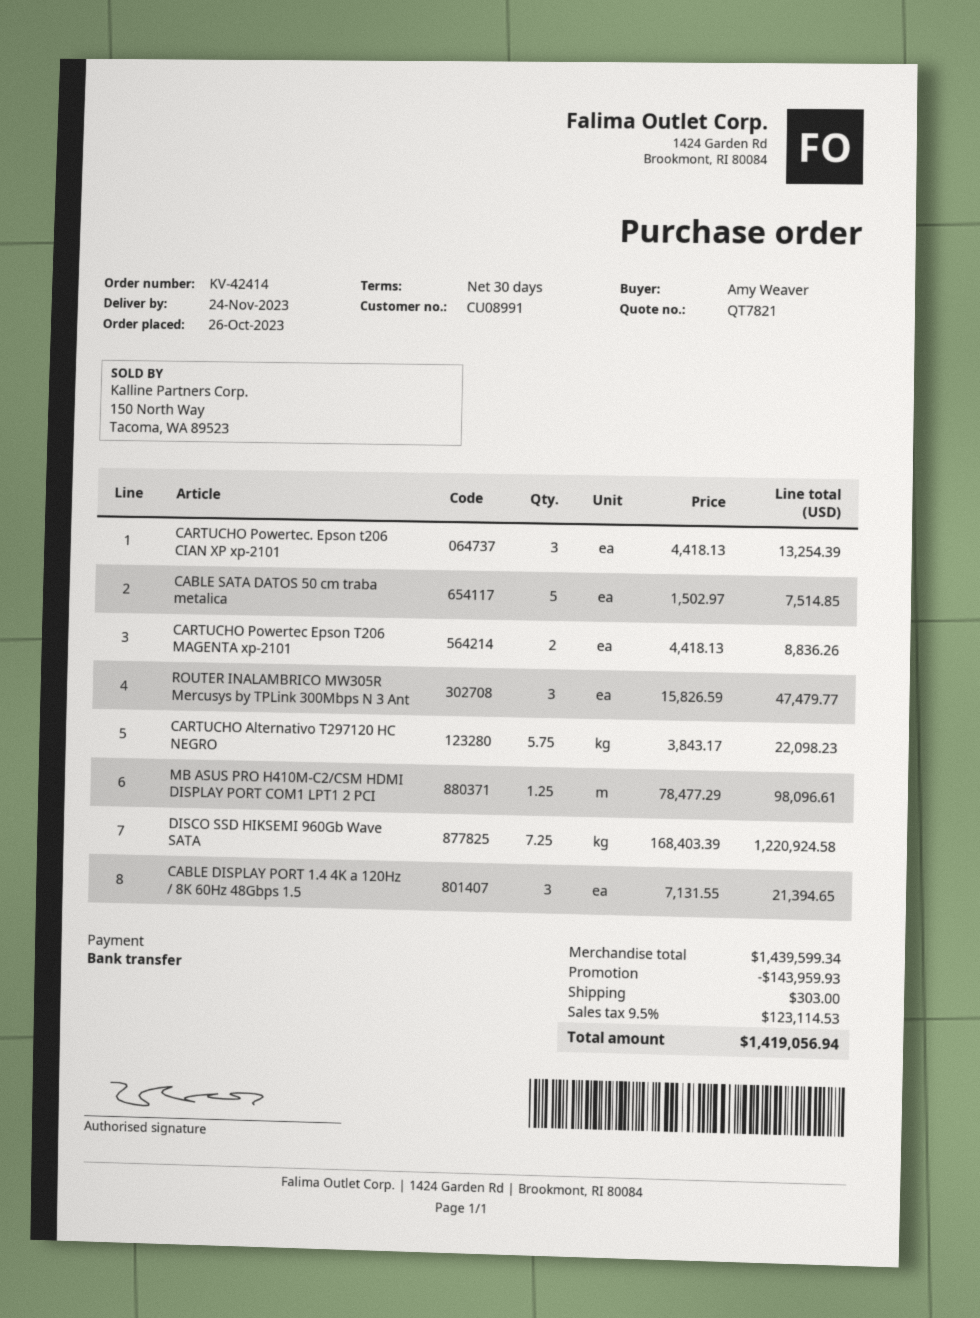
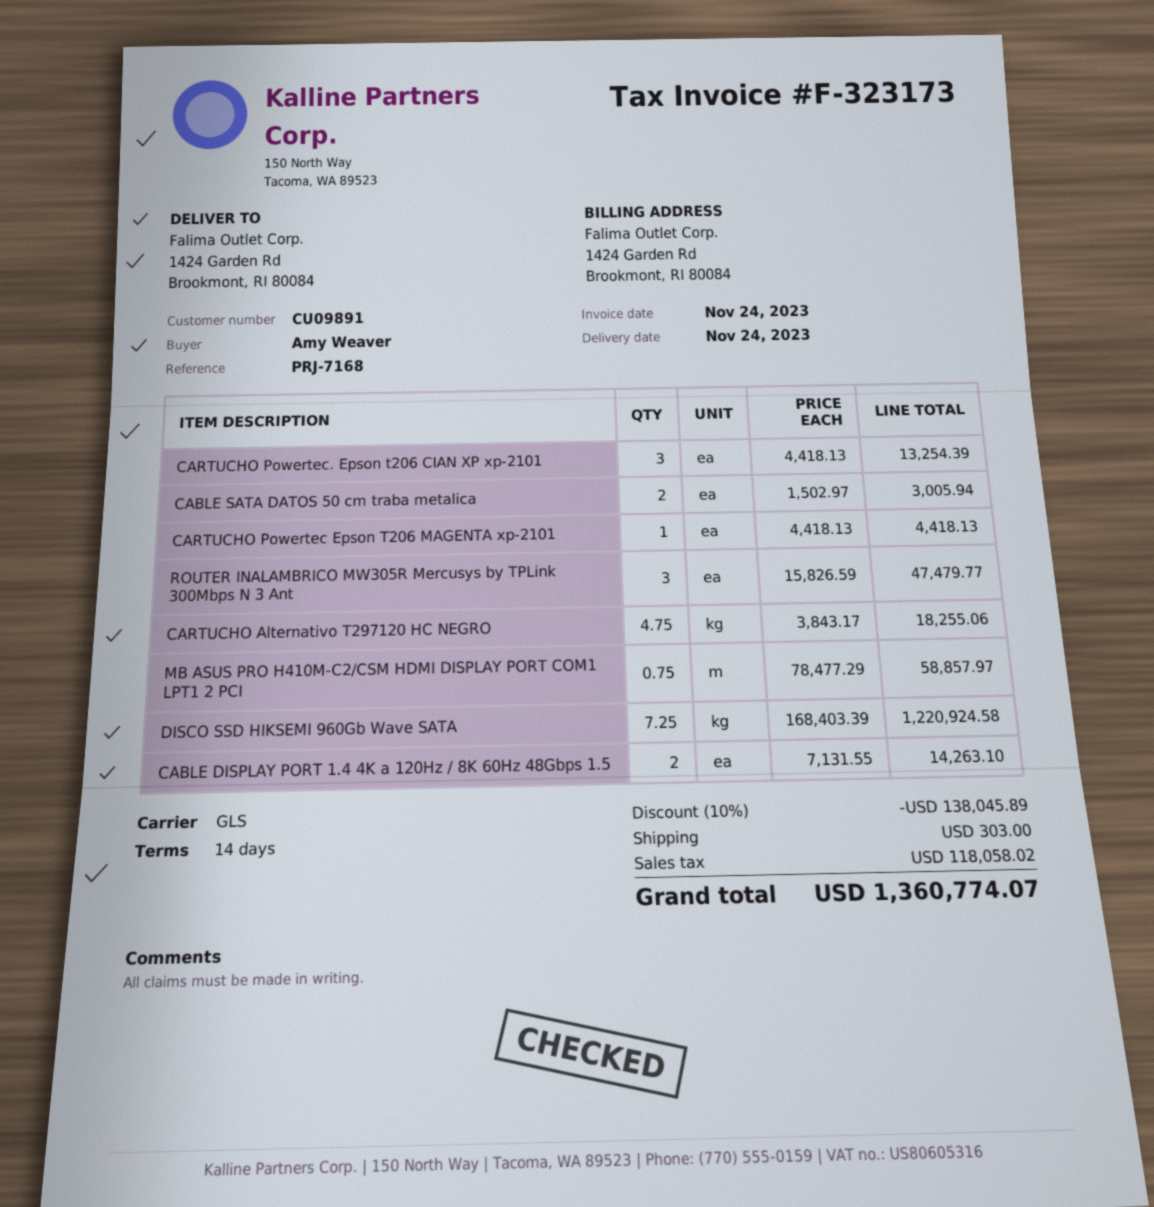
payment terms: 30 days -> 14 days
customer number: CU08991 -> CU09891
CABLE SATA DATOS 50 cm traba metalica: 5 x 1502.97 = 7514.85 -> 2 x 1502.97 = 3005.94
CARTUCHO Powertec Epson T206 MAGENTA xp-2101: 2 x 4418.13 = 8836.26 -> 1 x 4418.13 = 4418.13
CARTUCHO Alternativo T297120 HC NEGRO: 5.75 x 3843.17 = 22098.23 -> 4.75 x 3843.17 = 18255.06
MB ASUS PRO H410M-C2/CSM HDMI DISPLAY PORT COM1 LPT1 2 PCI: 1.25 x 78477.29 = 98096.61 -> 0.75 x 78477.29 = 58857.97
CABLE DISPLAY PORT 1.4 4K a 120Hz / 8K 60Hz 48Gbps 1.5: 3 x 7131.55 = 21394.65 -> 2 x 7131.55 = 14263.10
discount: 143959.93 -> 138045.89
tax: 123114.53 -> 118058.02
total: 1419056.94 -> 1360774.07

